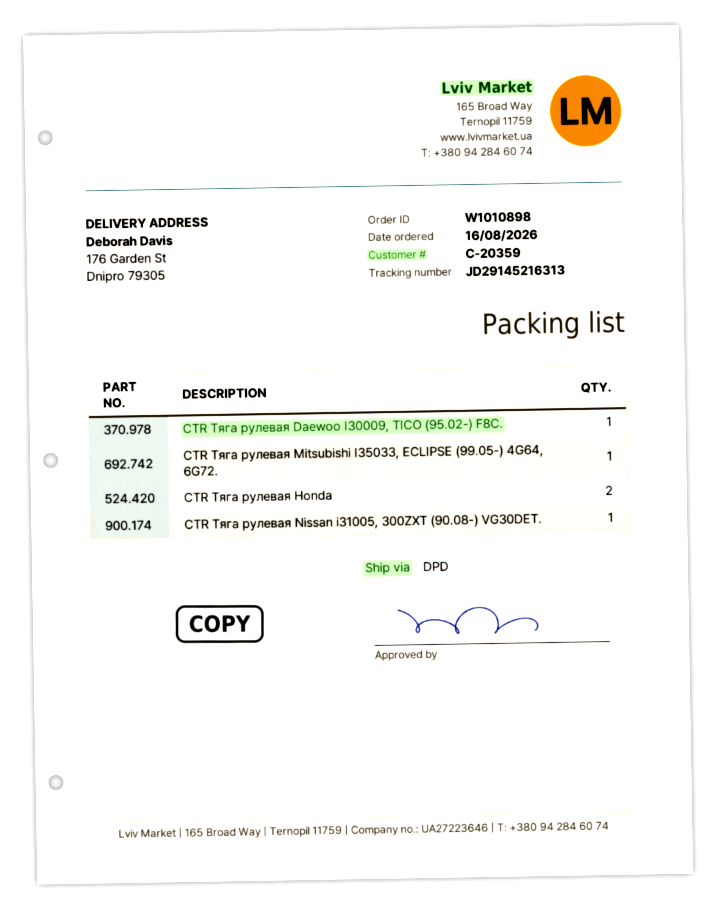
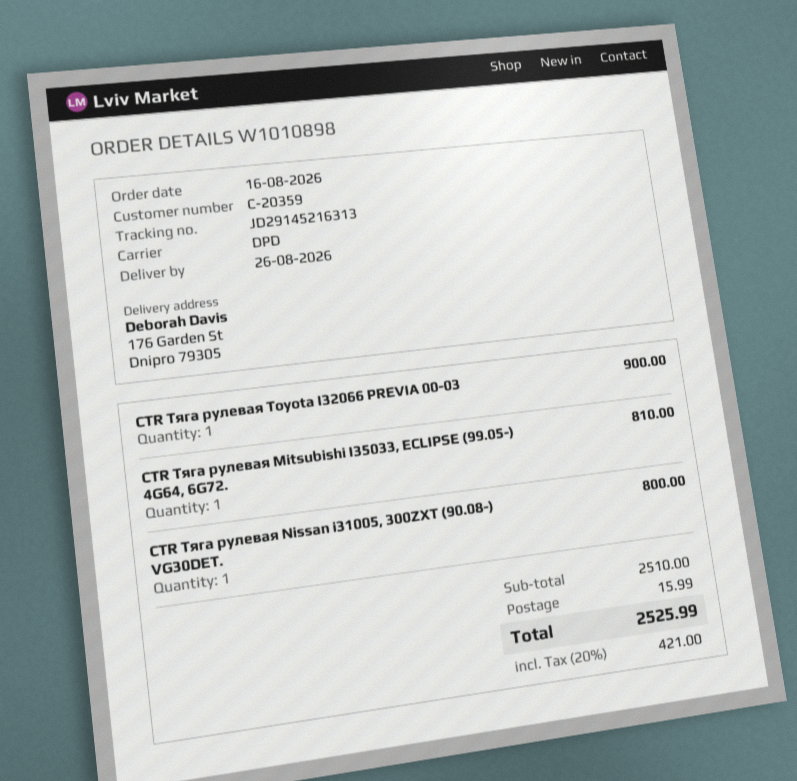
CTR Тяга рулевая Daewoo I30009, TICO (95.02-) F8C.: 1 -> none
CTR Тяга рулевая Honda: 2 -> none
CTR Тяга рулевая Toyota I32066 PREVIA 00-03: none -> 1

